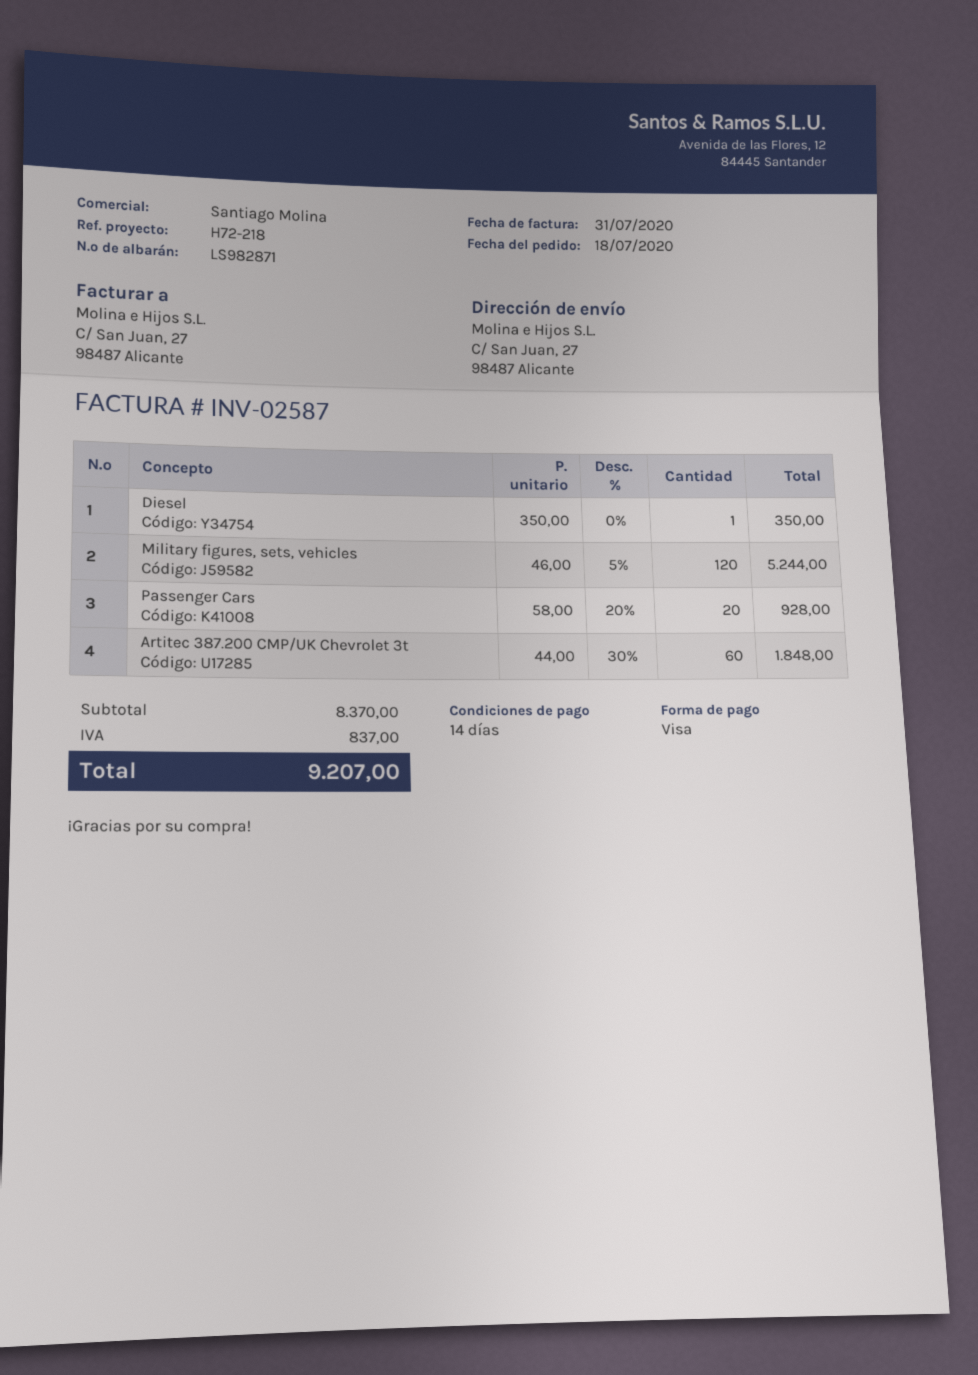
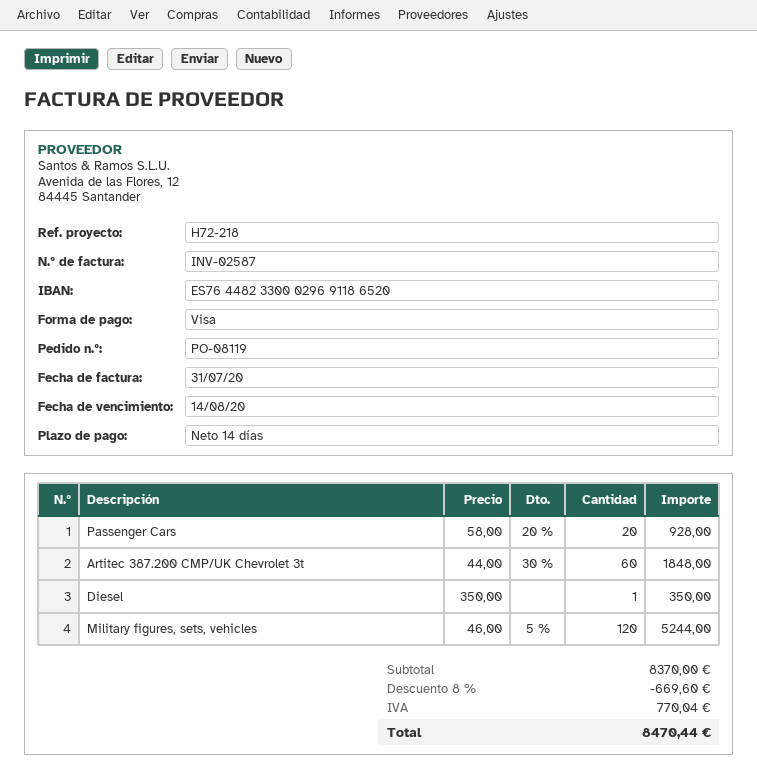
discount: none -> 8% = 669.60
tax: 837.00 -> 770.04
total: 9207.00 -> 8470.44

